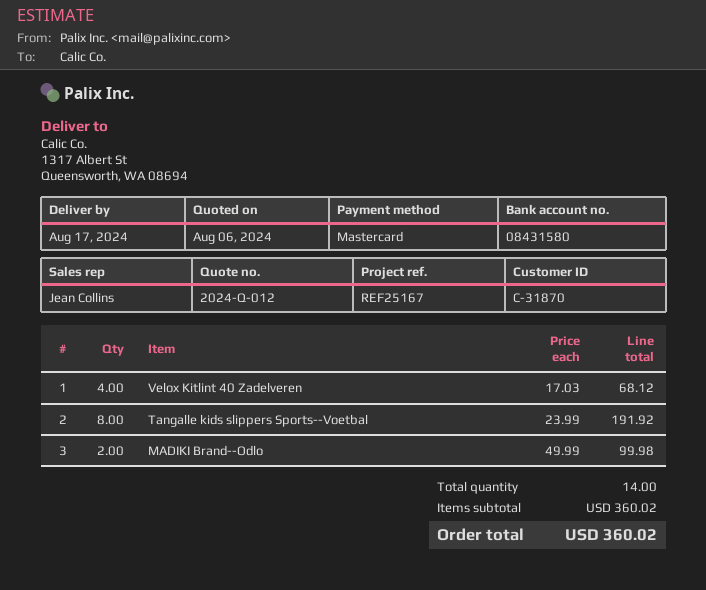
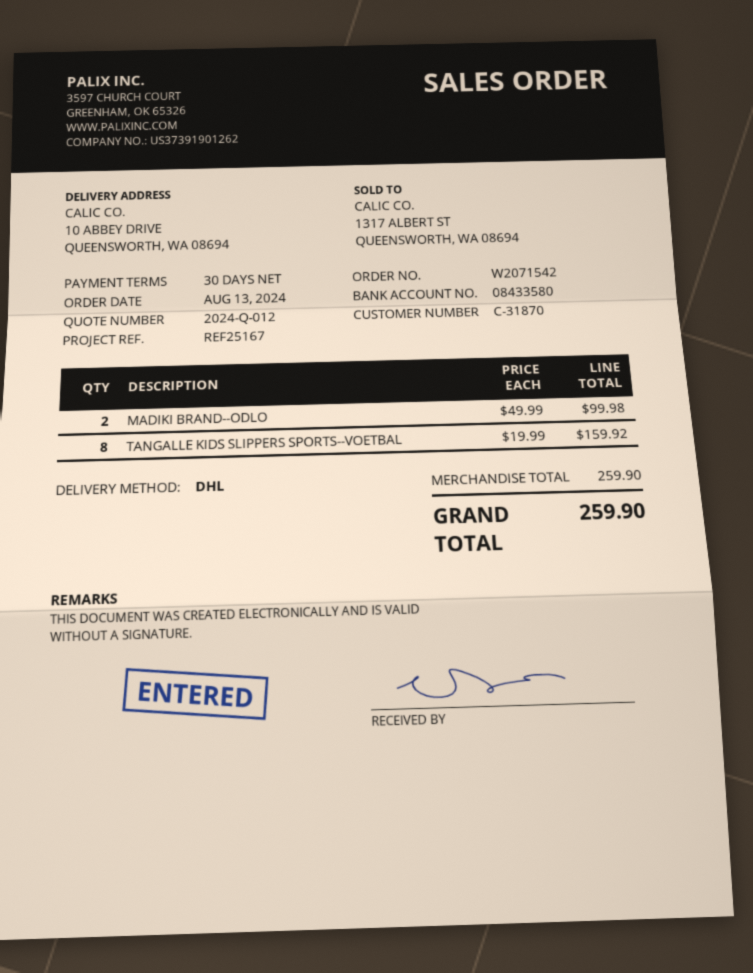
bank account: 08431580 -> 08433580
ship to: 1317 Albert St, Queensworth, WA 08694 -> 10 ABBEY DRIVE, QUEENSWORTH, WA 08694
Velox Kitlint 40 Zadelveren: 4 x 17.03 = 68.12 -> none
Tangalle kids slippers Sports--Voetbal: 8 x 23.99 = 191.92 -> 8 x 19.99 = 159.92
subtotal: 360.02 -> 259.90
total: 360.02 -> 259.90

